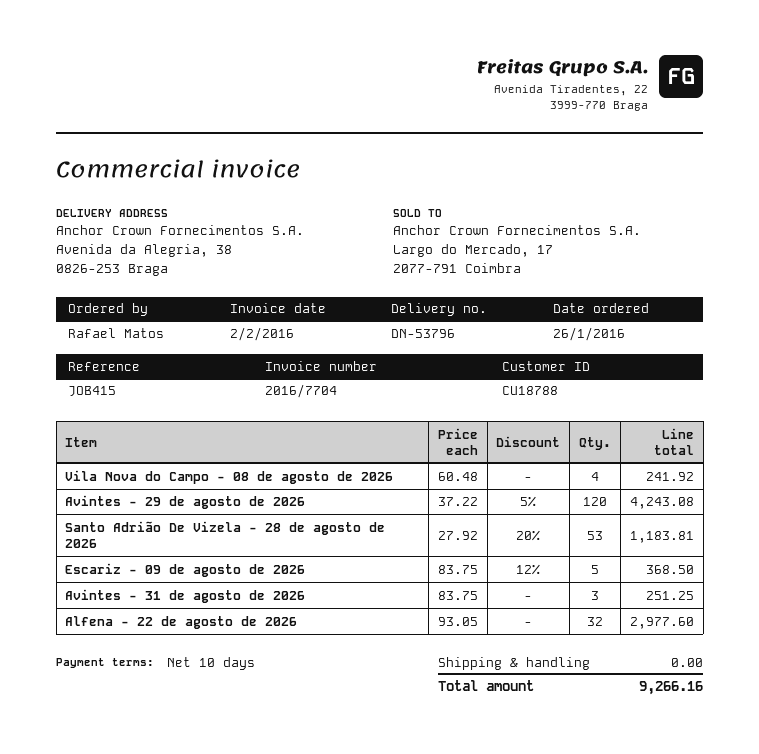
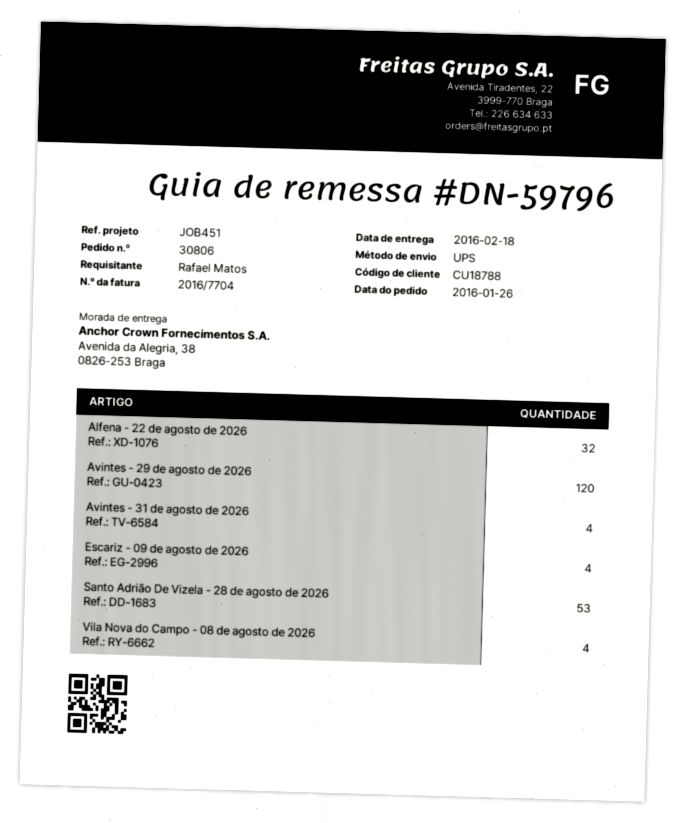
delivery note number: DN-53796 -> DN-59796
reference: JOB415 -> JOB451
Escariz - 09 de agosto de 2026: 5 -> 4
Avintes - 31 de agosto de 2026: 3 -> 4

